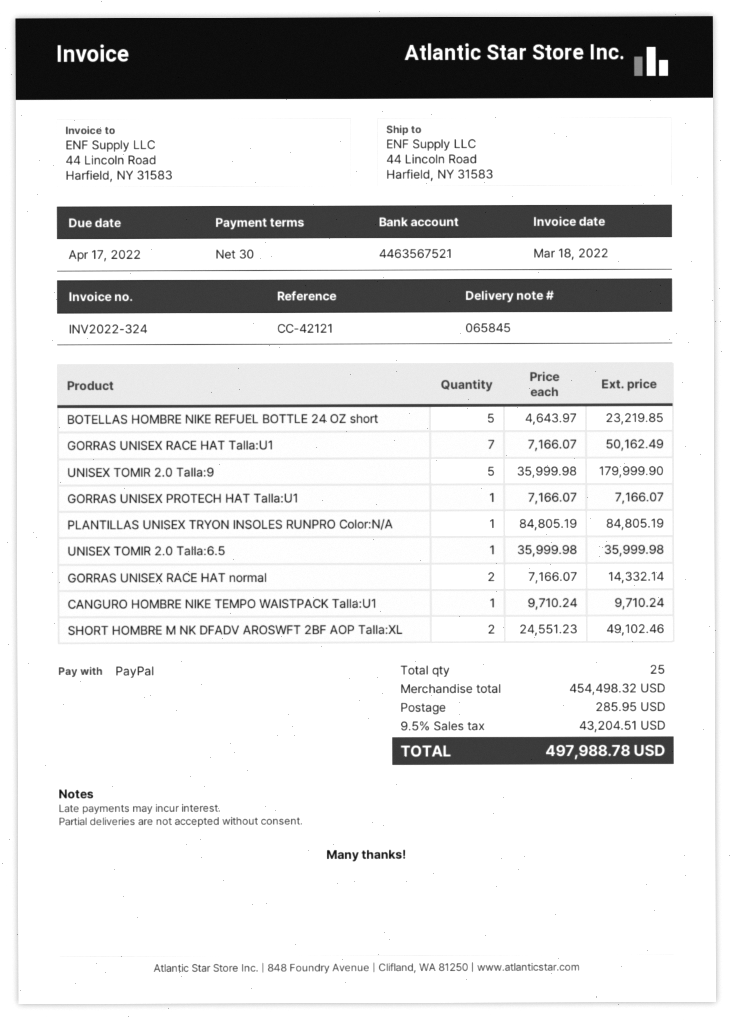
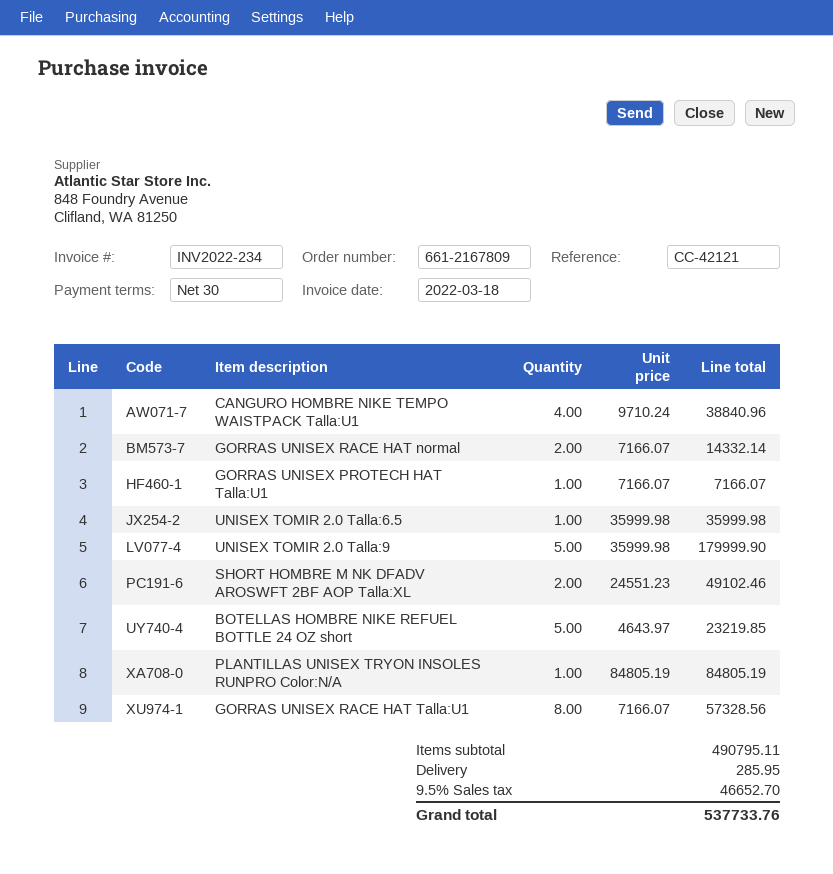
invoice number: INV2022-324 -> INV2022-234
GORRAS UNISEX RACE HAT Talla:U1: 7 x 7166.07 = 50162.49 -> 8 x 7166.07 = 57328.56
CANGURO HOMBRE NIKE TEMPO WAISTPACK Talla:U1: 1 x 9710.24 = 9710.24 -> 4 x 9710.24 = 38840.96
subtotal: 454498.32 -> 490795.11
tax: 9.5% = 43204.51 -> 9.5% = 46652.70
total: 497988.78 -> 537733.76

